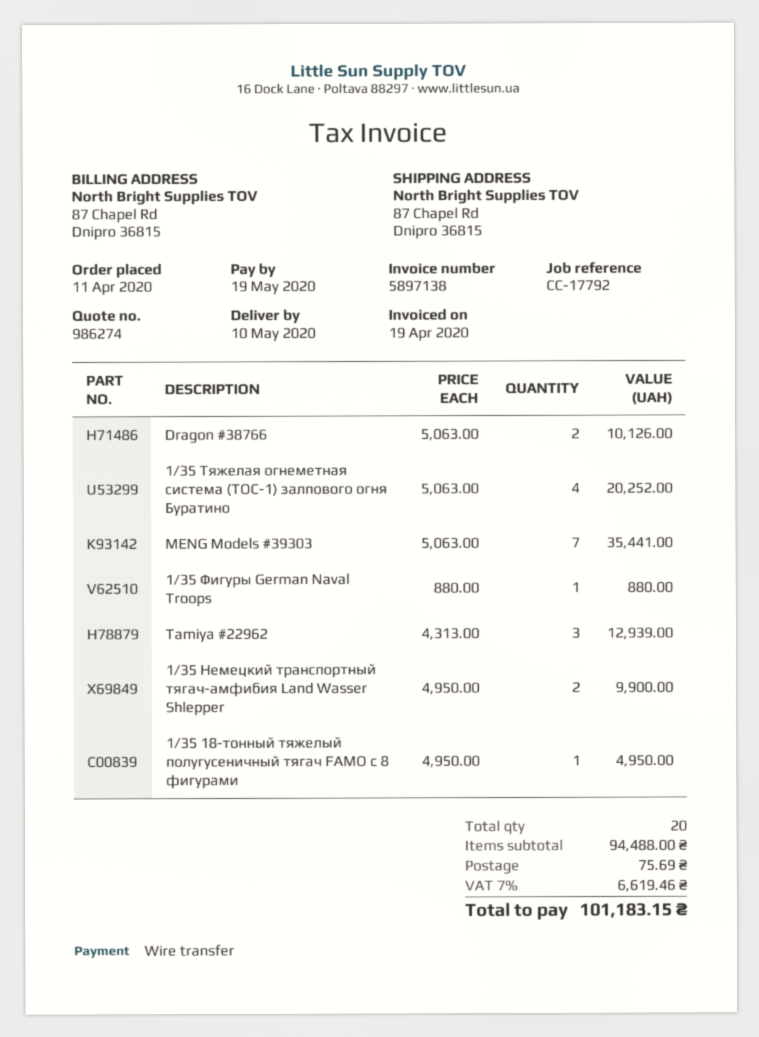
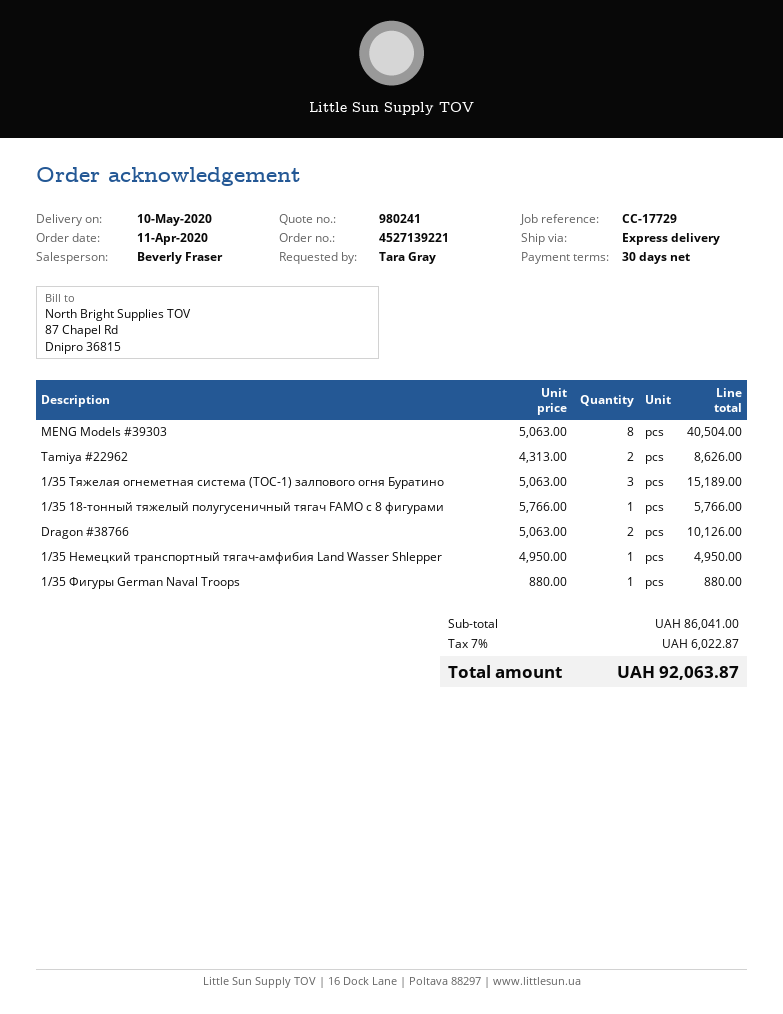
quote number: 986274 -> 980241
reference: CC-17792 -> CC-17729
1/35 Тяжелая огнеметная система (ТОС-1) залпового огня Буратино: 4 x 5063.00 = 20252.00 -> 3 x 5063.00 = 15189.00
MENG Models #39303: 7 x 5063.00 = 35441.00 -> 8 x 5063.00 = 40504.00
Tamiya #22962: 3 x 4313.00 = 12939.00 -> 2 x 4313.00 = 8626.00
1/35 Немецкий транспортный тягач-амфибия Land Wasser Shlepper: 2 x 4950.00 = 9900.00 -> 1 x 4950.00 = 4950.00
1/35 18-тонный тяжелый полугусеничный тягач FAMO с 8 фигурами: 1 x 4950.00 = 4950.00 -> 1 x 5766.00 = 5766.00
subtotal: 94488.00 -> 86041.00
shipping: 75.69 -> none
tax: 7% = 6619.46 -> 7% = 6022.87
total: 101183.15 -> 92063.87

